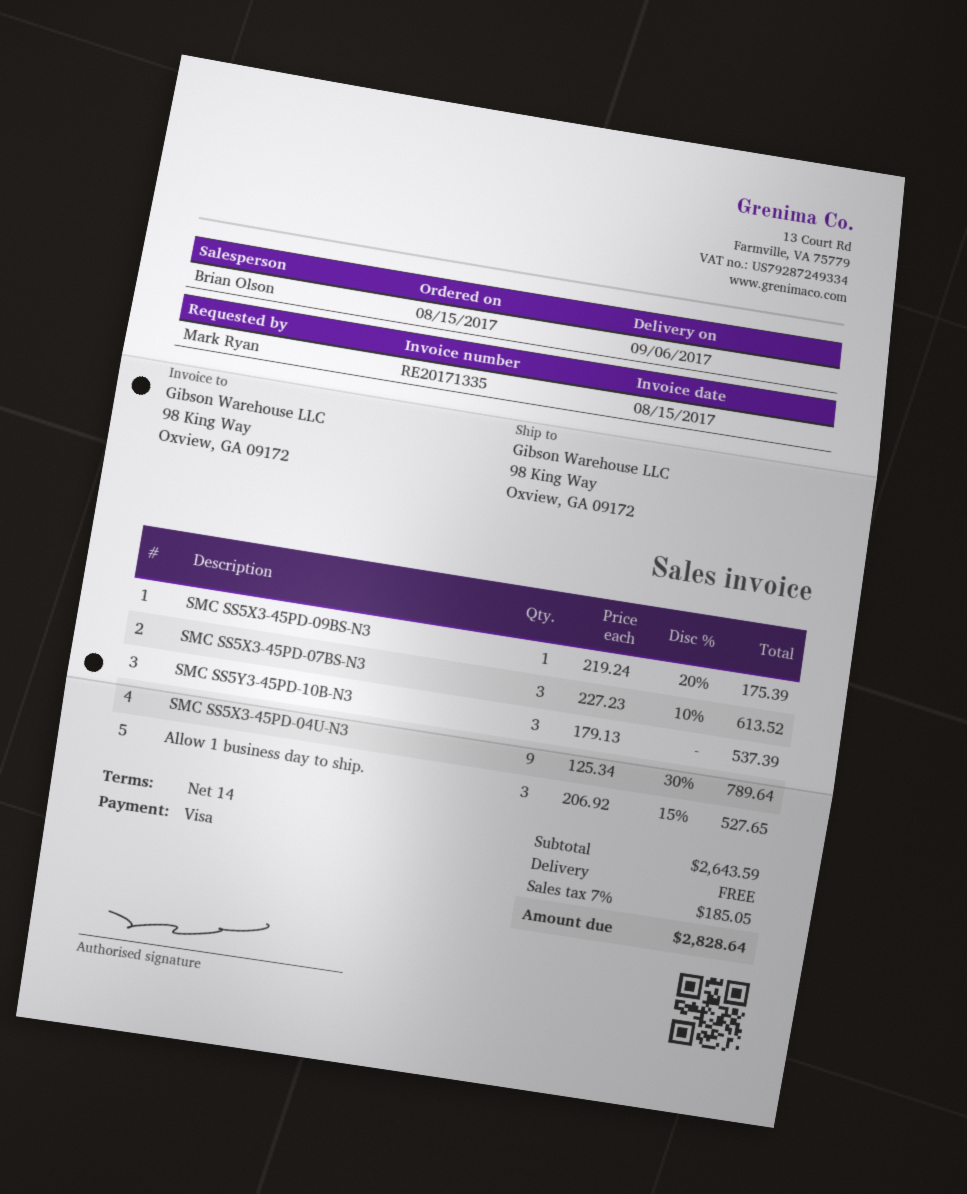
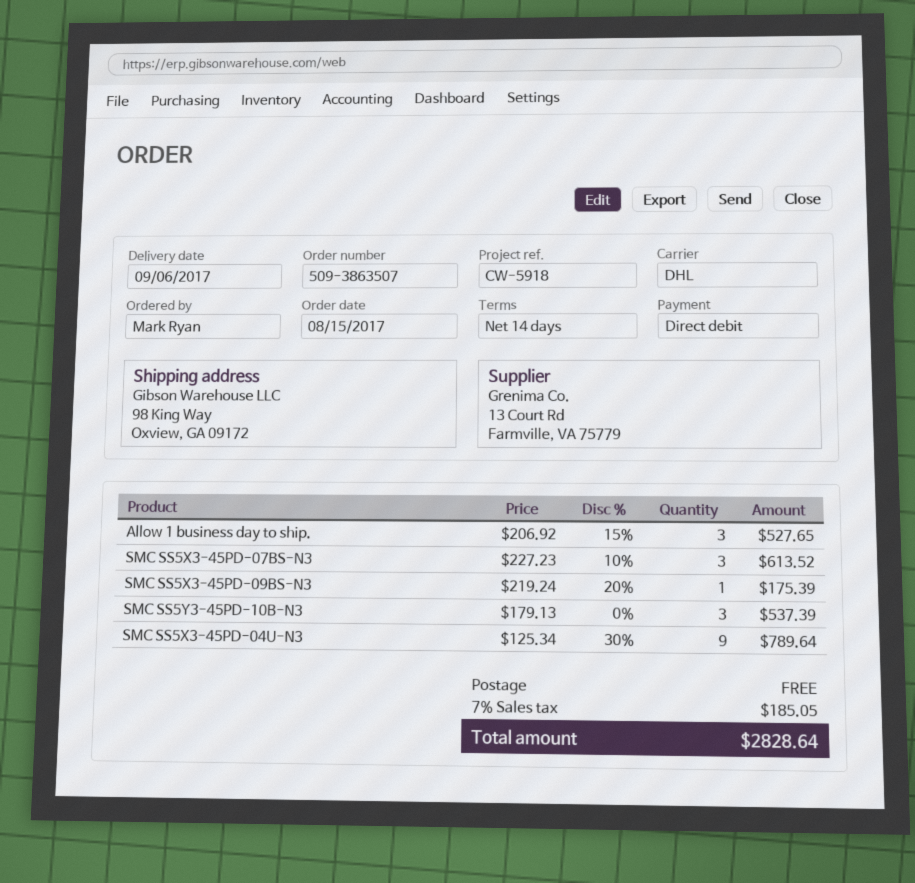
payment method: Visa -> direct debit

